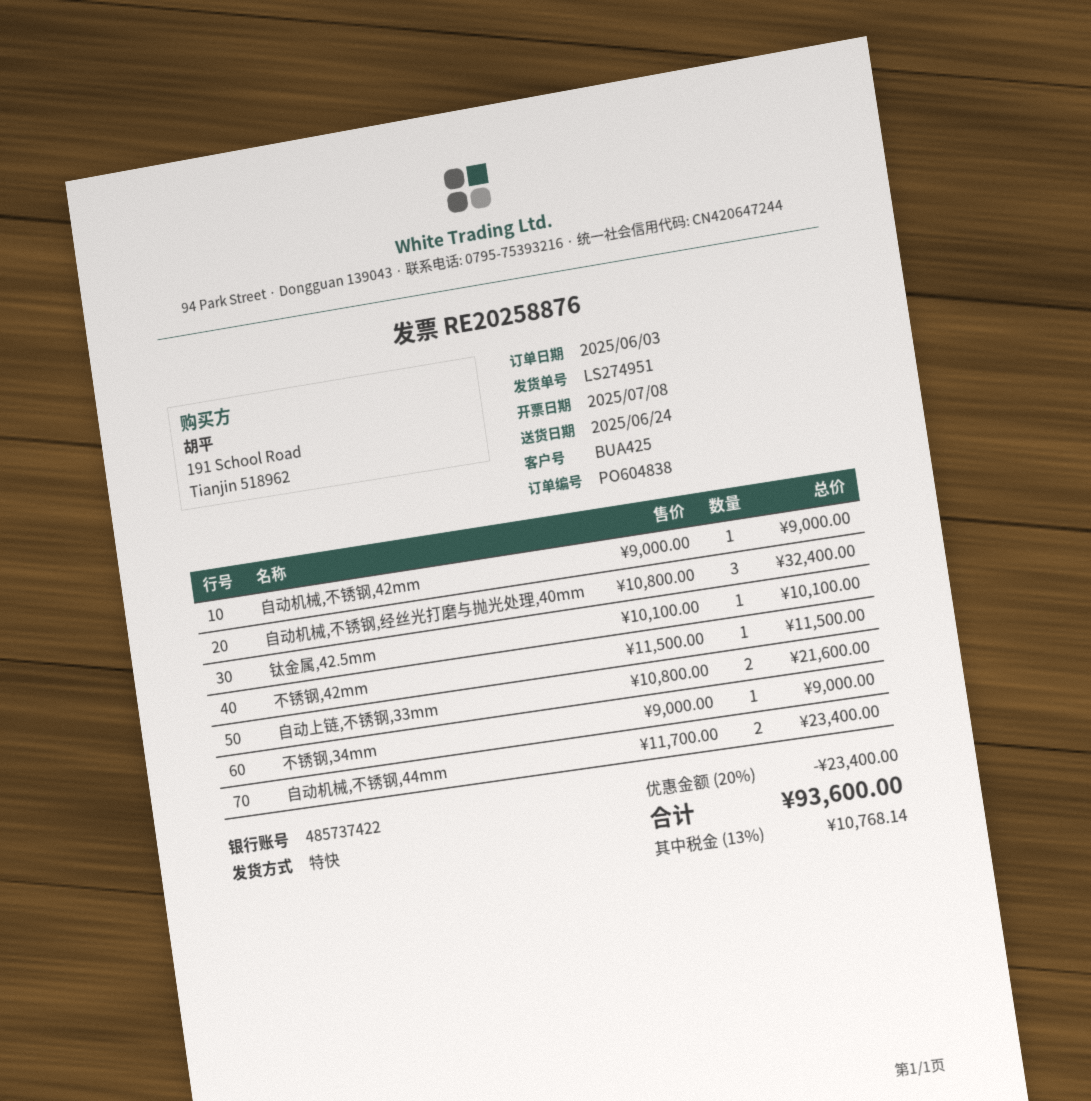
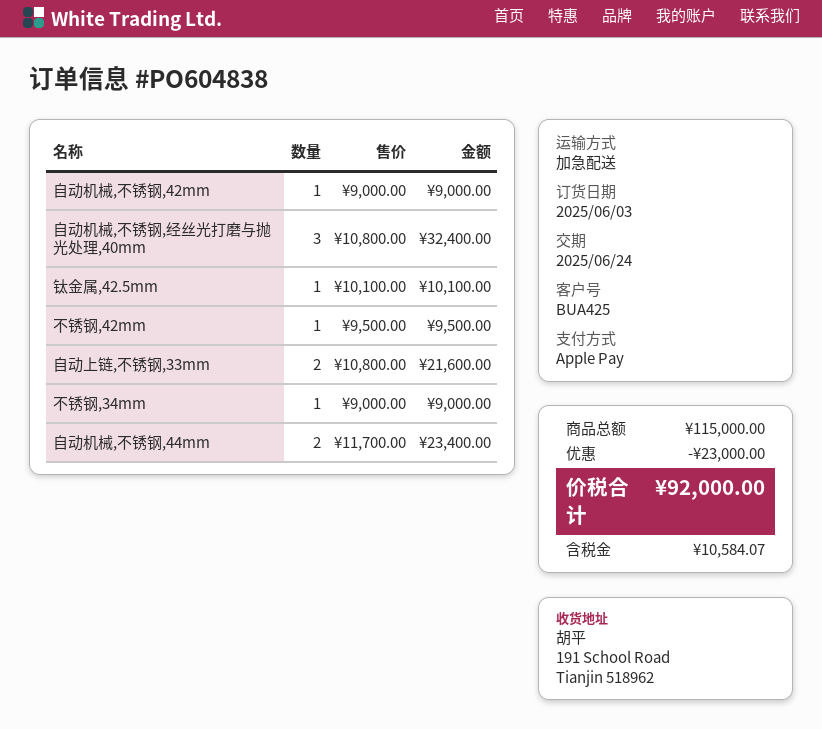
不锈钢,42mm: 1 x 11500.00 = 11500.00 -> 1 x 9500.00 = 9500.00
discount: 23400.00 -> 23000.00
tax: 10768.14 -> 10584.07
total: 93600.00 -> 92000.00

